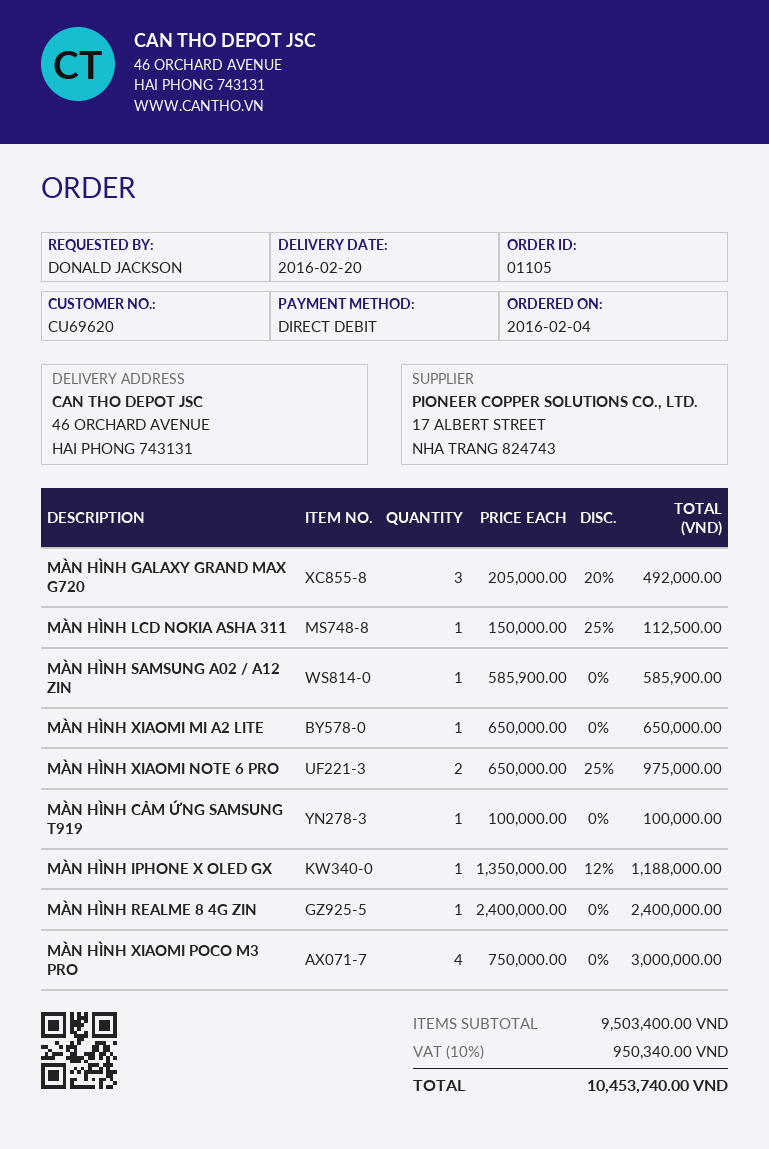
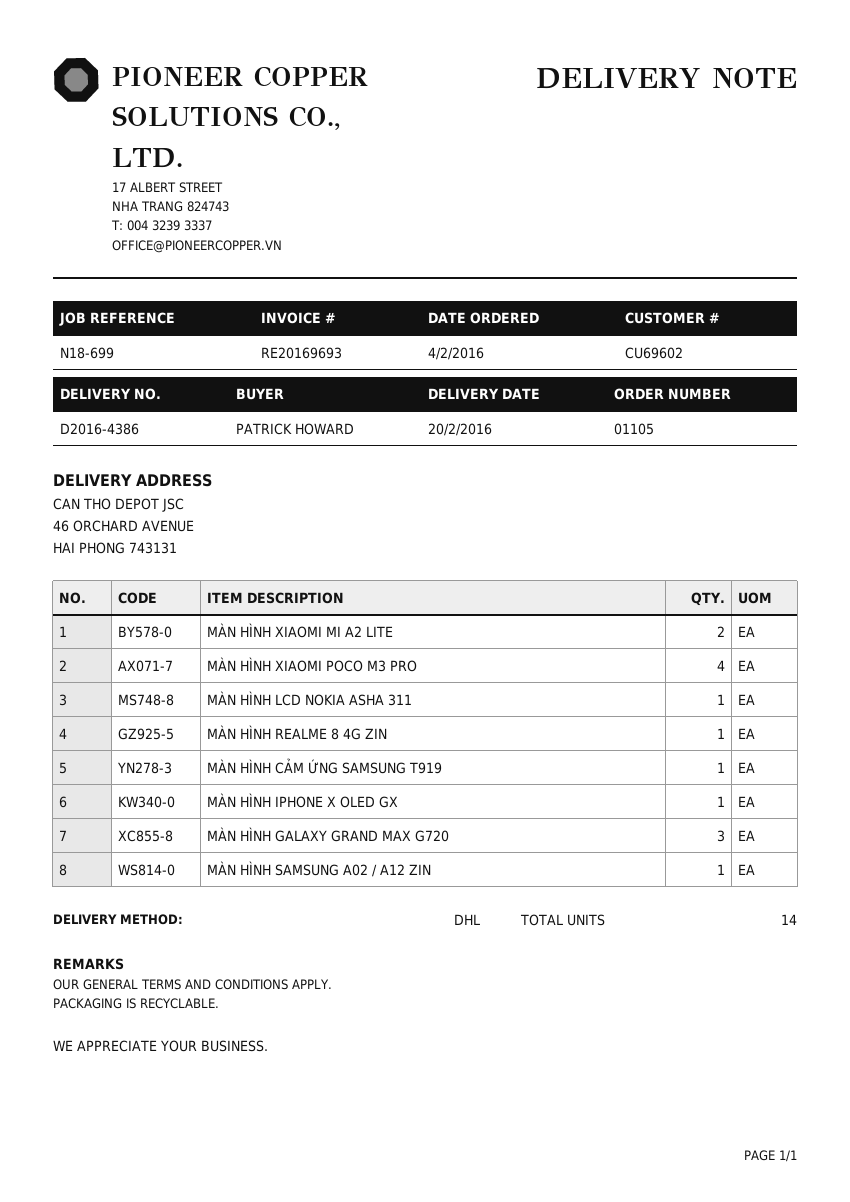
customer number: CU69620 -> CU69602
ordered by: DONALD JACKSON -> PATRICK HOWARD
MÀN HÌNH XIAOMI MI A2 LITE: 1 -> 2
MÀN HÌNH XIAOMI NOTE 6 PRO: 2 -> none

